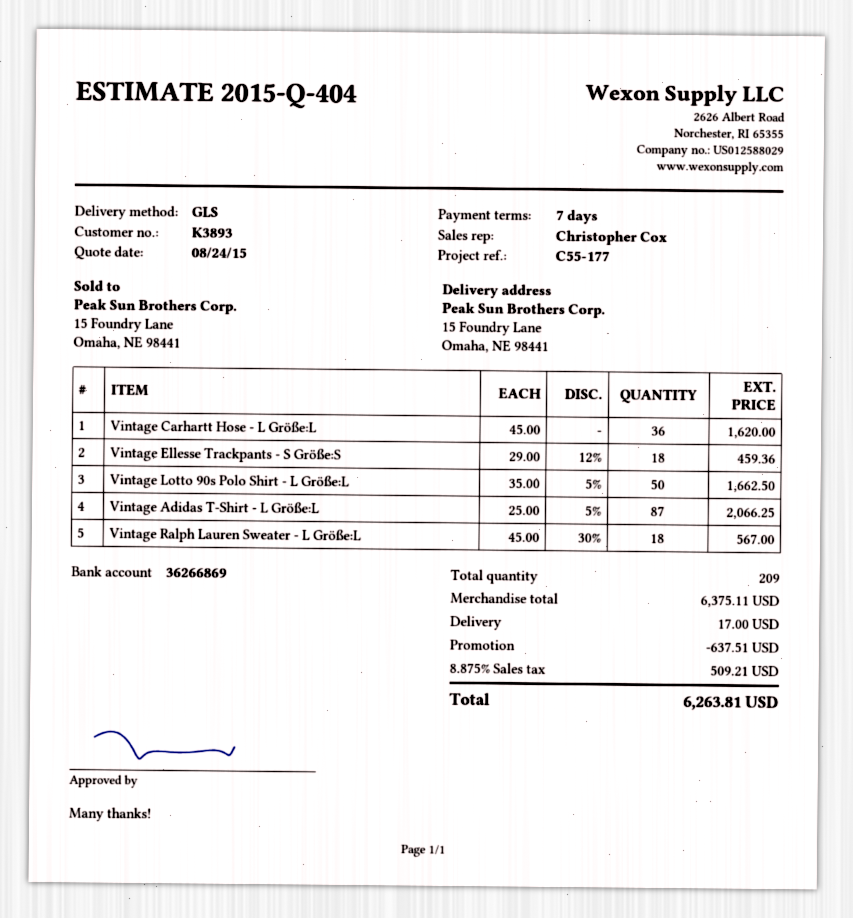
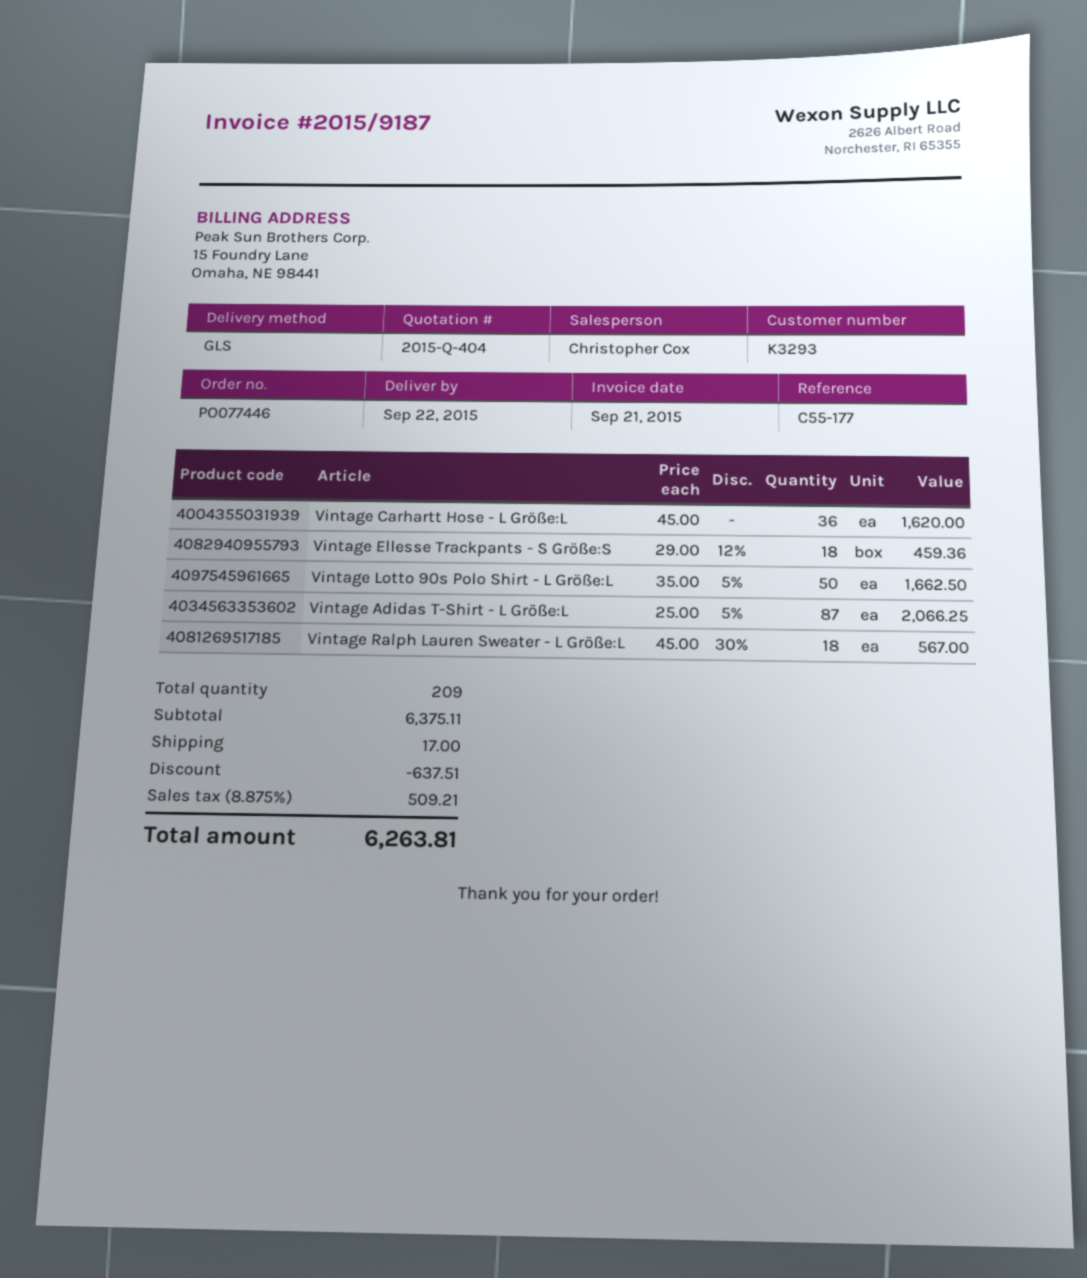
customer number: K3893 -> K3293

